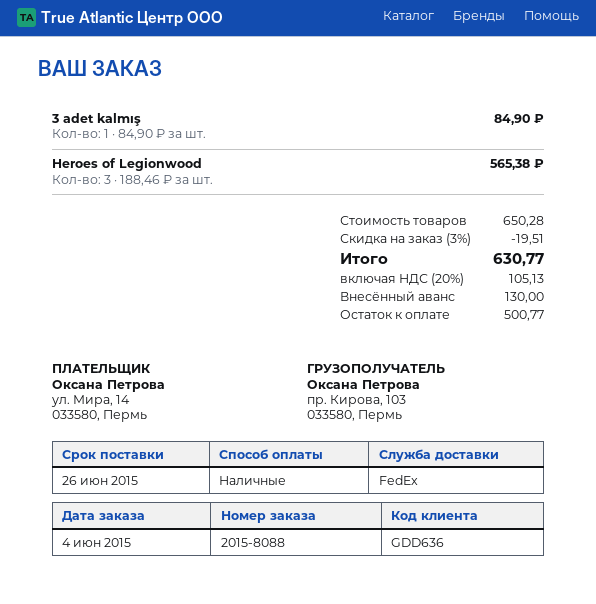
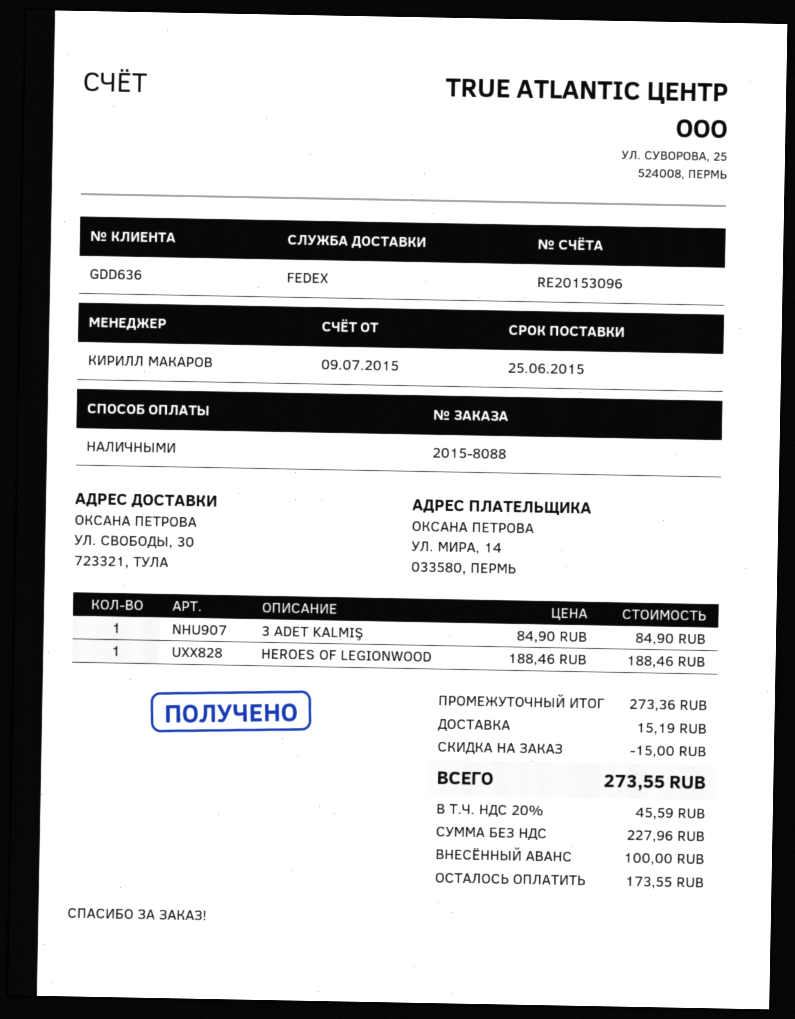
delivery date: 2015-06-26 -> 2015-06-25
ship to: пр. Кирова, 103, 033580, Пермь -> УЛ. СВОБОДЫ, 30, 723321, ТУЛА
Heroes of Legionwood: 3 x 188.46 = 565.38 -> 1 x 188.46 = 188.46
subtotal: 650.28 -> 273.36
discount: 19.51 -> 15.00
shipping: none -> 15.19
tax: 20% = 105.13 -> 20% = 45.59
total: 630.77 -> 273.55
deposit: 130.00 -> 100.00
balance: 500.77 -> 173.55

